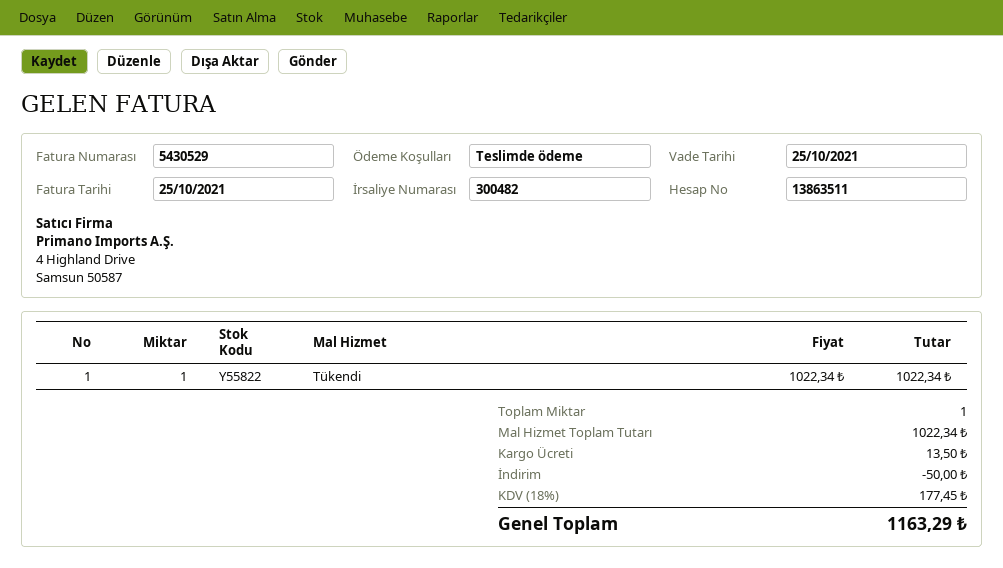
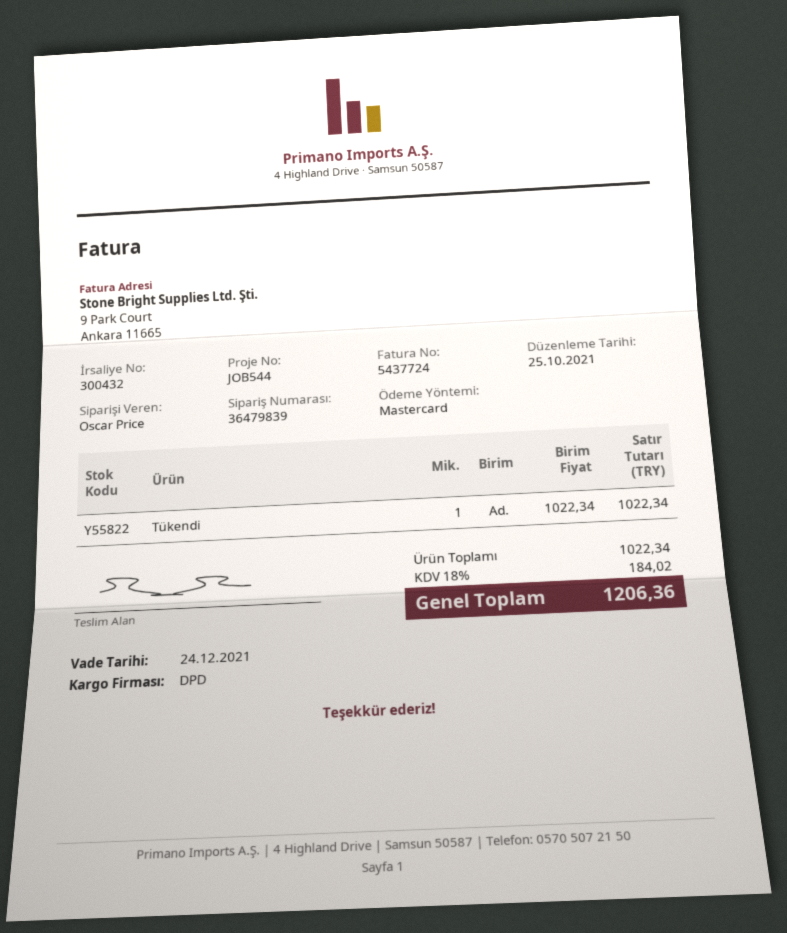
delivery note number: 300482 -> 300432
invoice number: 5430529 -> 5437724
due date: 2021-10-25 -> 2021-12-24
discount: 50.00 -> none
shipping: 13.50 -> none
tax: 18% = 177.45 -> 18% = 184.02
total: 1163.29 -> 1206.36

